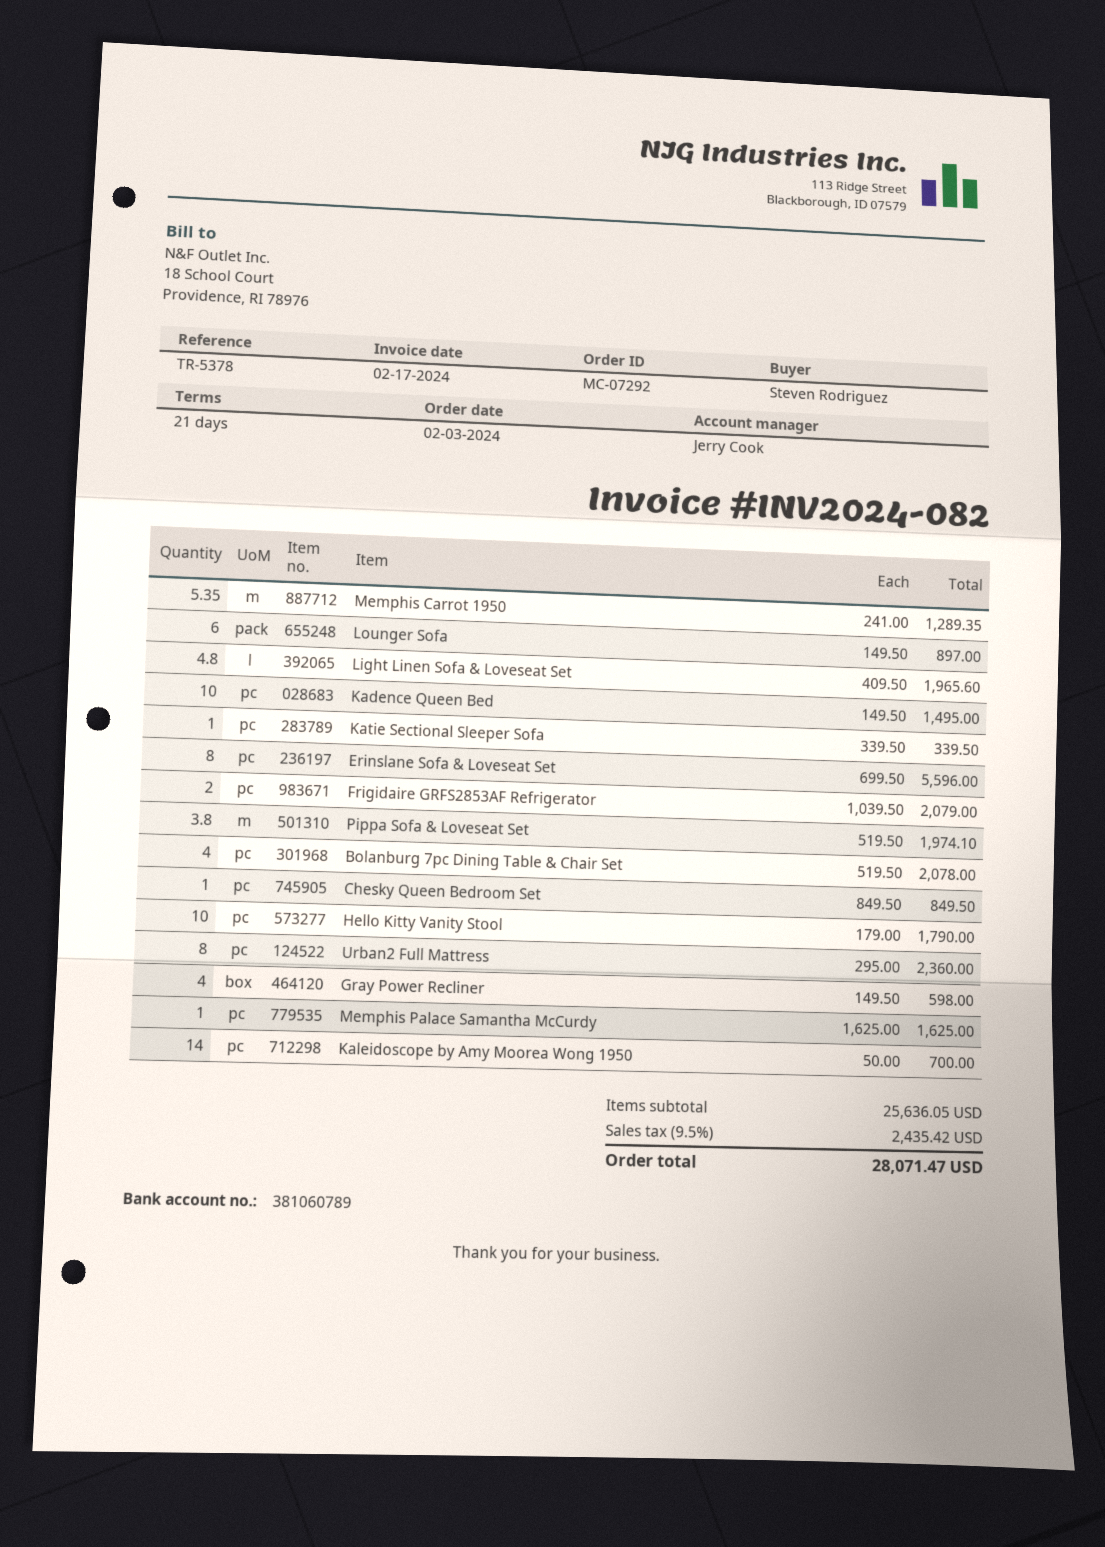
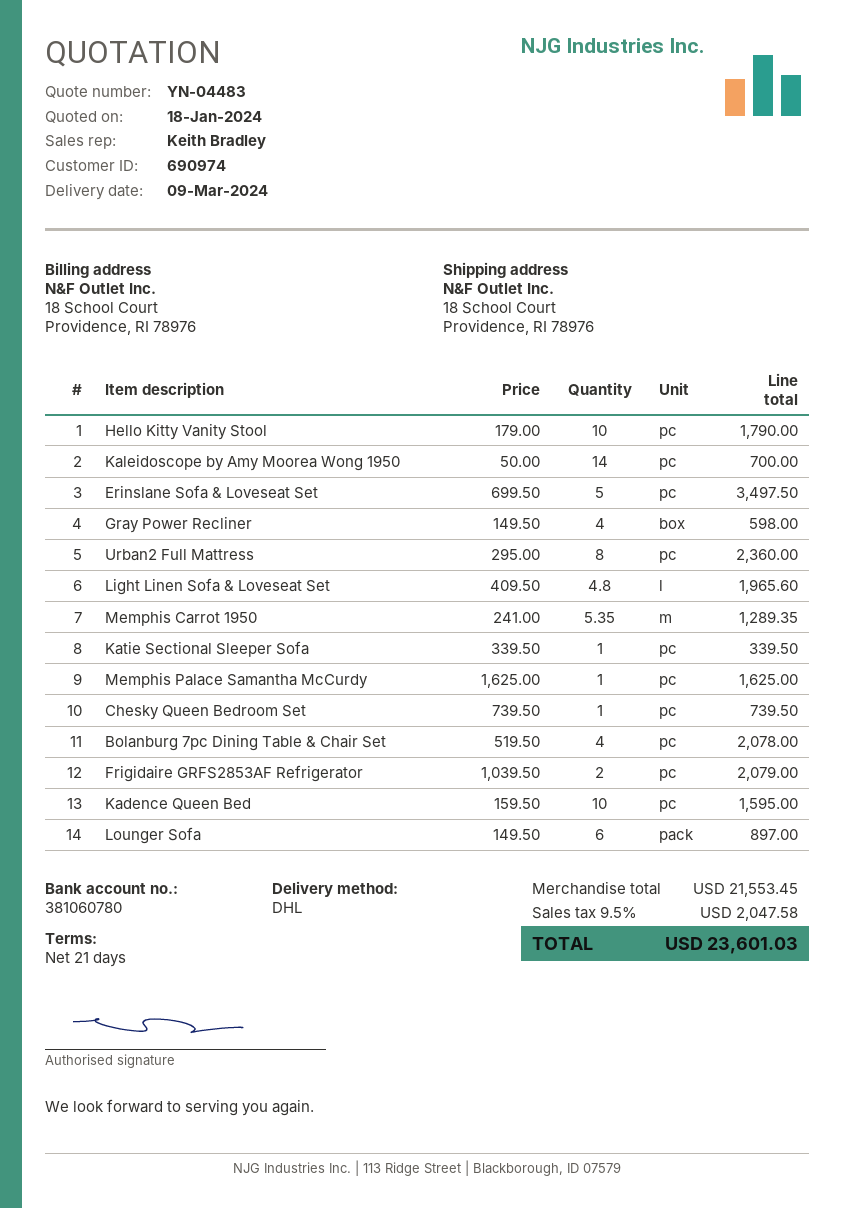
sales rep: Jerry Cook -> Keith Bradley
bank account: 381060789 -> 381060780
Kadence Queen Bed: 10 x 149.50 = 1495.00 -> 10 x 159.50 = 1595.00
Erinslane Sofa & Loveseat Set: 8 x 699.50 = 5596.00 -> 5 x 699.50 = 3497.50
Pippa Sofa & Loveseat Set: 3.8 x 519.50 = 1974.10 -> none
Chesky Queen Bedroom Set: 1 x 849.50 = 849.50 -> 1 x 739.50 = 739.50
subtotal: 25636.05 -> 21553.45
tax: 9.5% = 2435.42 -> 9.5% = 2047.58
total: 28071.47 -> 23601.03

